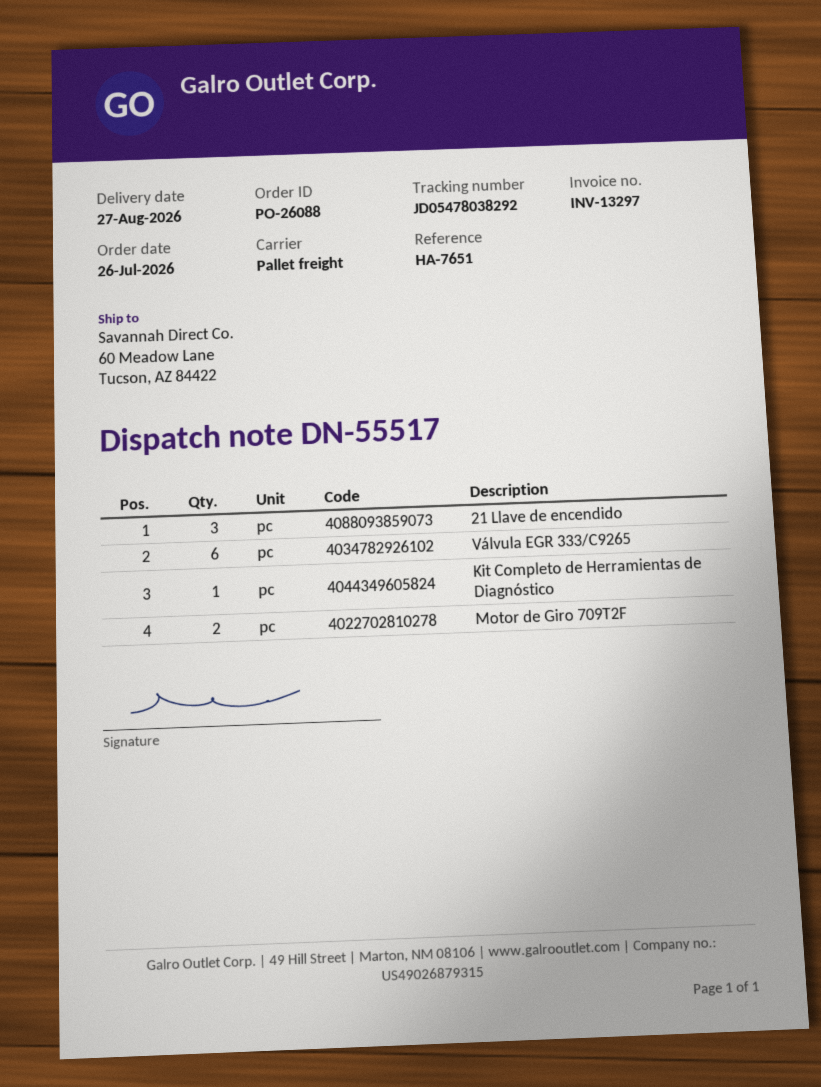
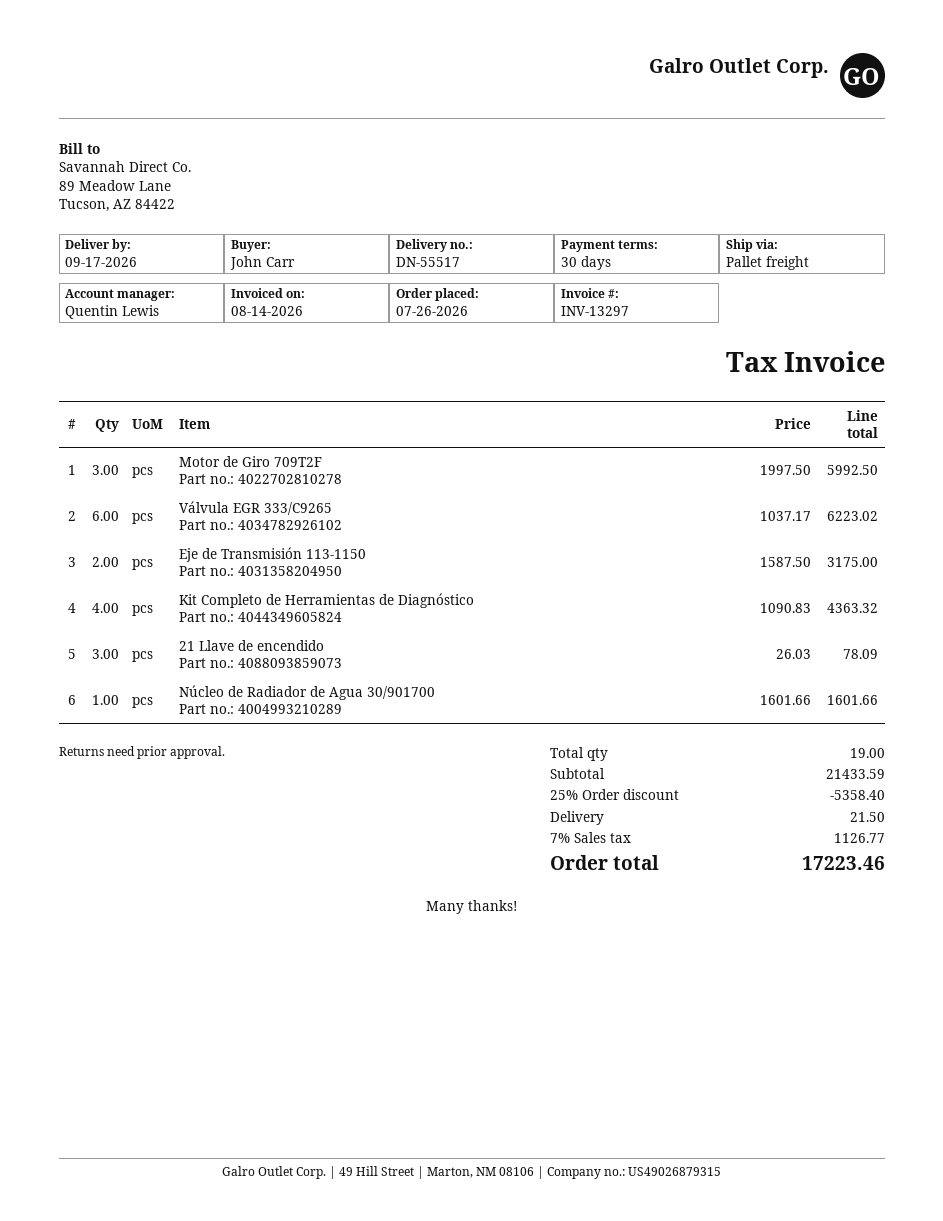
delivery date: 2026-08-27 -> 2026-09-17
Kit Completo de Herramientas de Diagnóstico: 1 -> 4
Motor de Giro 709T2F: 2 -> 3
Eje de Transmisión 113-1150: none -> 2
Núcleo de Radiador de Agua 30/901700: none -> 1

